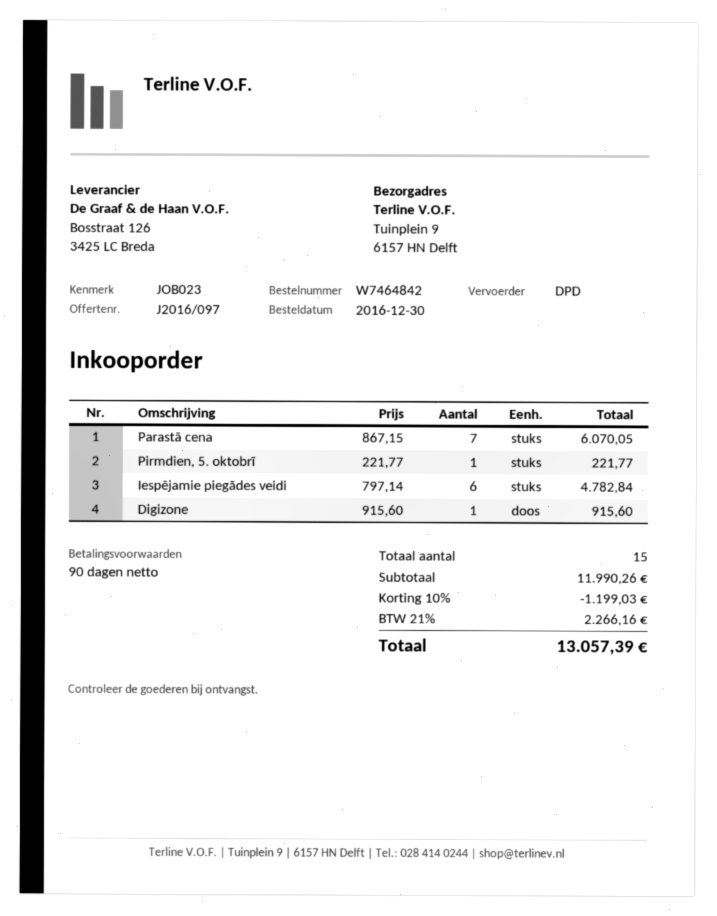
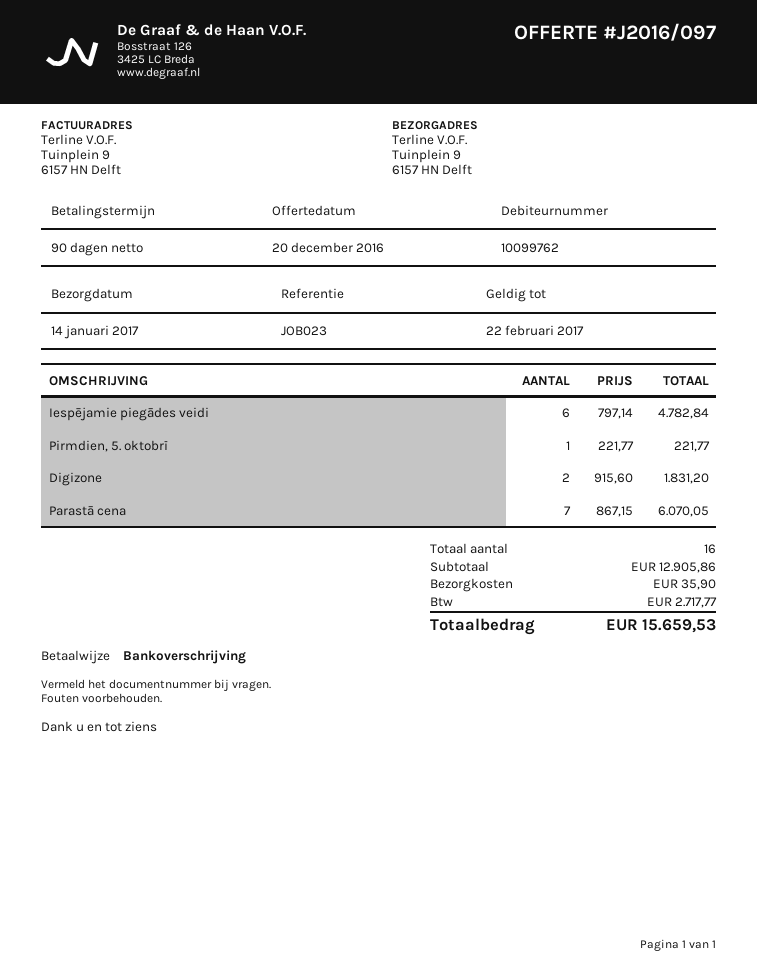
Digizone: 1 x 915.60 = 915.60 -> 2 x 915.60 = 1831.20
total quantity: 15 -> 16
subtotal: 11990.26 -> 12905.86
discount: 10% = 1199.03 -> none
shipping: none -> 35.90
tax: 2266.16 -> 2717.77
total: 13057.39 -> 15659.53

